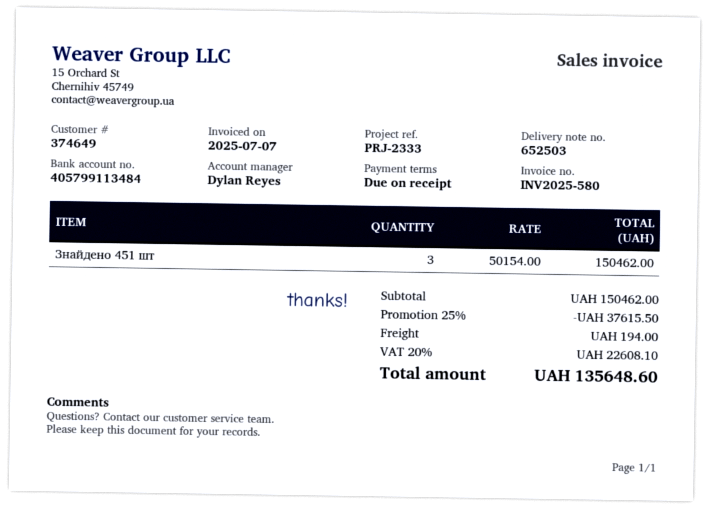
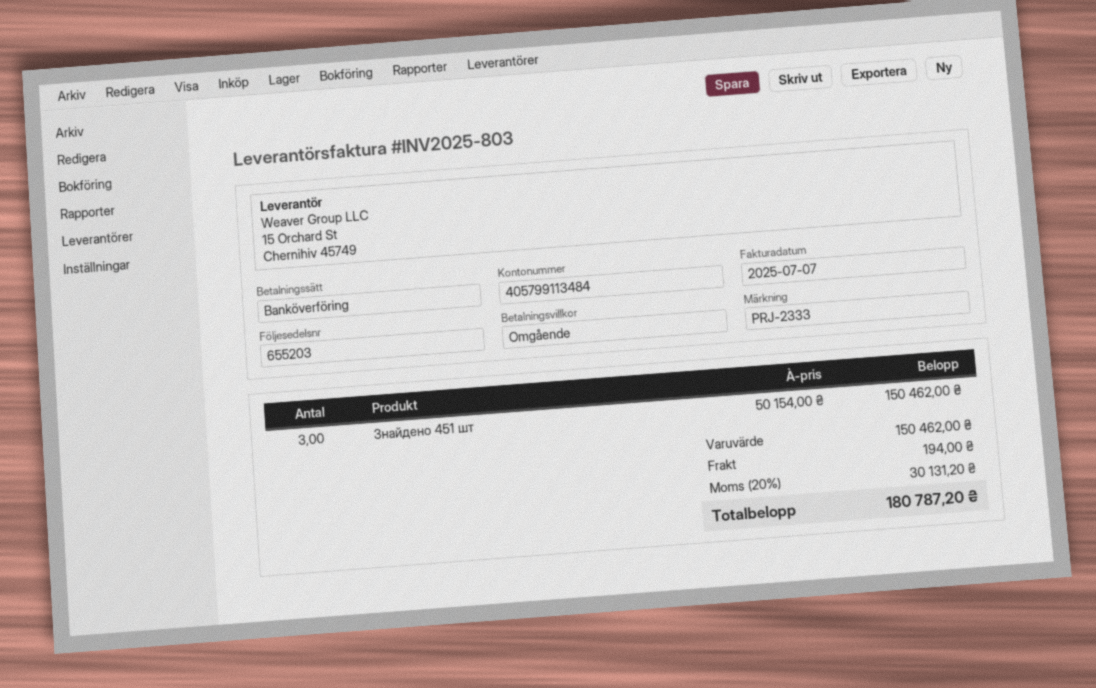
delivery note number: 652503 -> 655203
invoice number: INV2025-580 -> INV2025-803
discount: 25% = 37615.50 -> none
tax: 20% = 22608.10 -> 20% = 30131.20
total: 135648.60 -> 180787.20

